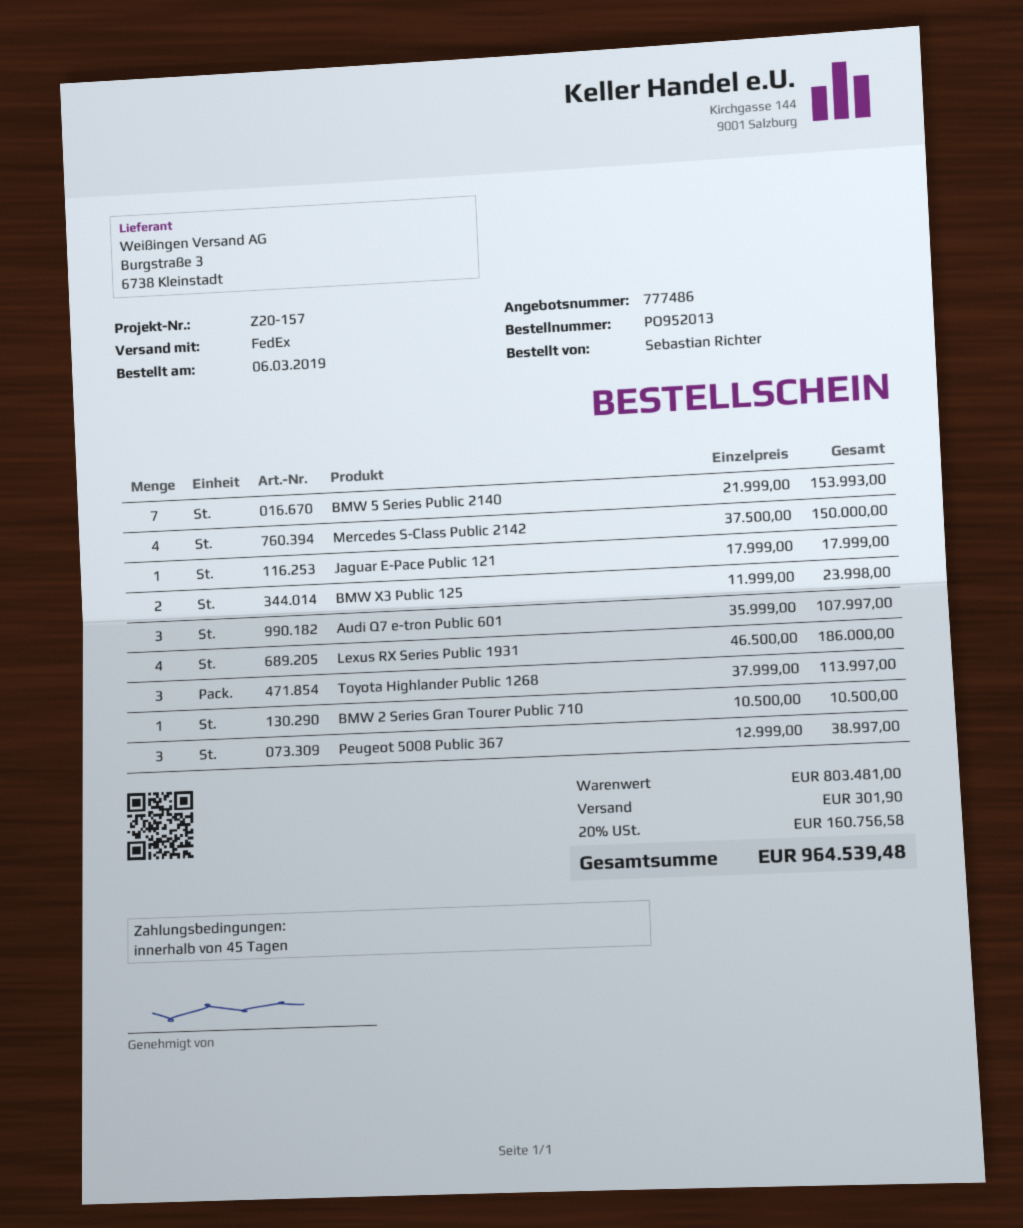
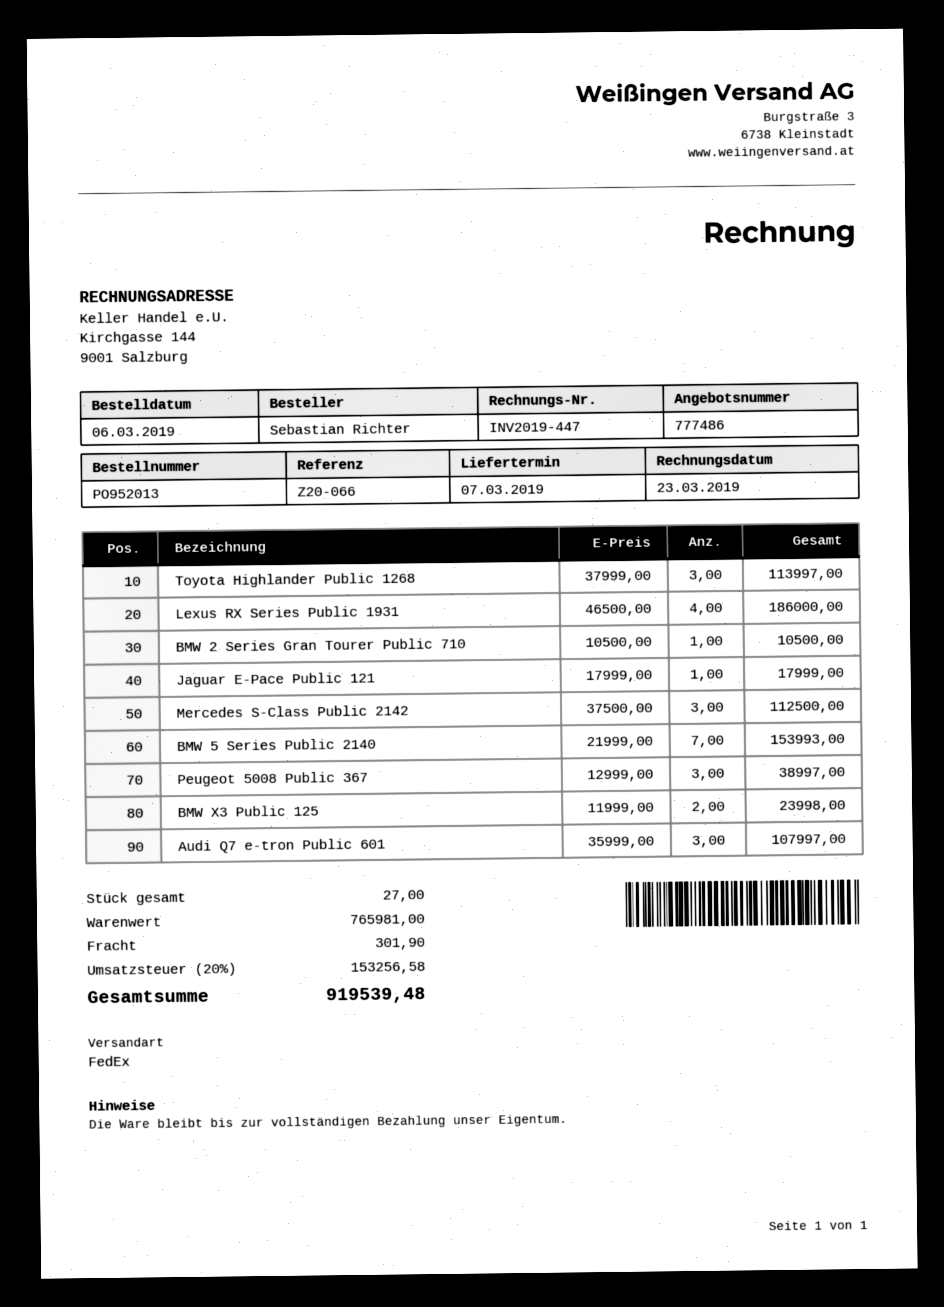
reference: Z20-157 -> Z20-066
Mercedes S-Class Public 2142: 4 x 37500.00 = 150000.00 -> 3 x 37500.00 = 112500.00
subtotal: 803481.00 -> 765981.00
tax: 20% = 160756.58 -> 20% = 153256.58
total: 964539.48 -> 919539.48

